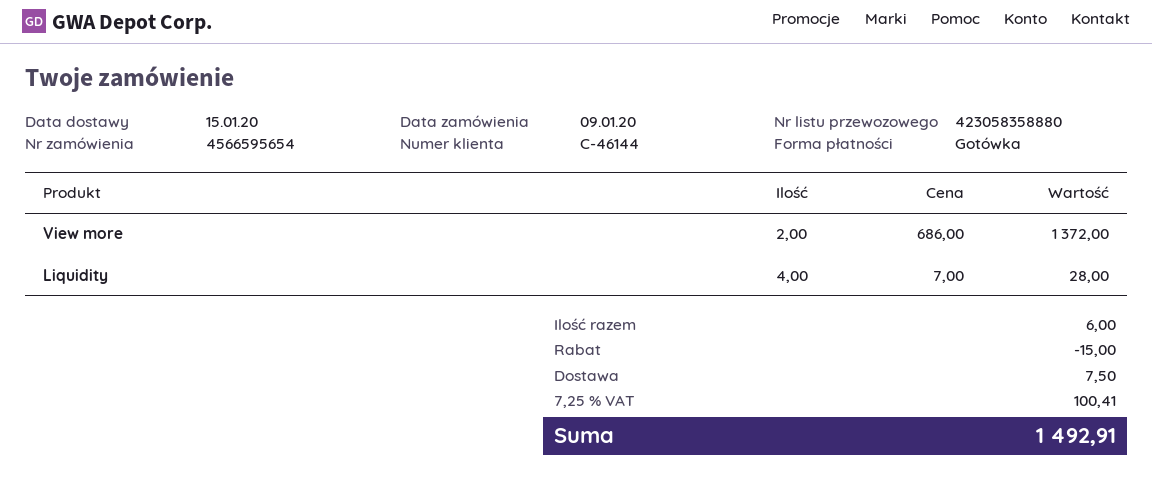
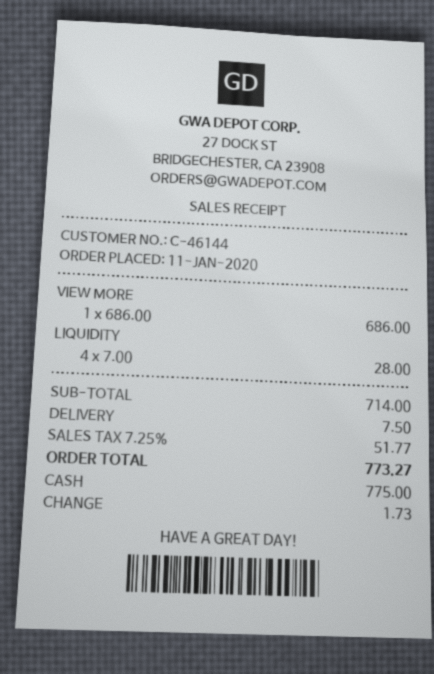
order date: 2020-01-09 -> 2020-01-11
View more: 2 x 686.00 = 1372.00 -> 1 x 686.00 = 686.00
discount: 15.00 -> none
tax: 7.25% = 100.41 -> 7.25% = 51.77
total: 1492.91 -> 773.27

